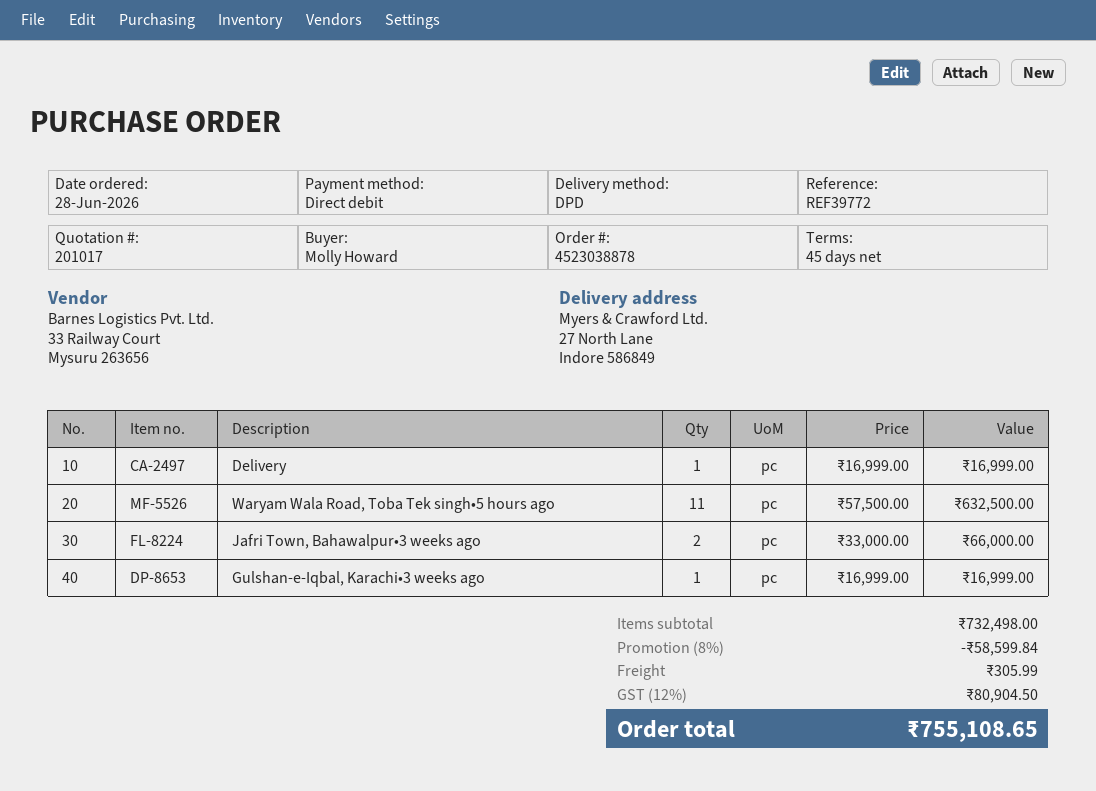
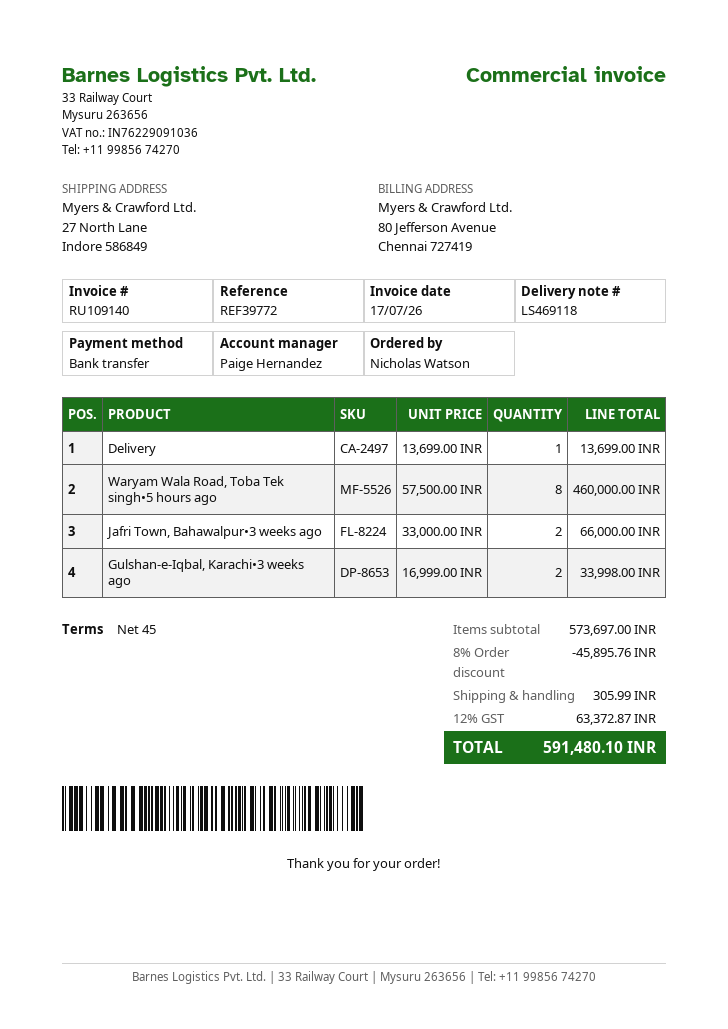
ordered by: Molly Howard -> Nicholas Watson
payment method: direct debit -> bank transfer
Delivery: 1 x 16999.00 = 16999.00 -> 1 x 13699.00 = 13699.00
Waryam Wala Road, Toba Tek singh•5 hours ago: 11 x 57500.00 = 632500.00 -> 8 x 57500.00 = 460000.00
Gulshan-e-Iqbal, Karachi•3 weeks ago: 1 x 16999.00 = 16999.00 -> 2 x 16999.00 = 33998.00
subtotal: 732498.00 -> 573697.00
discount: 8% = 58599.84 -> 8% = 45895.76
tax: 12% = 80904.50 -> 12% = 63372.87
total: 755108.65 -> 591480.10

